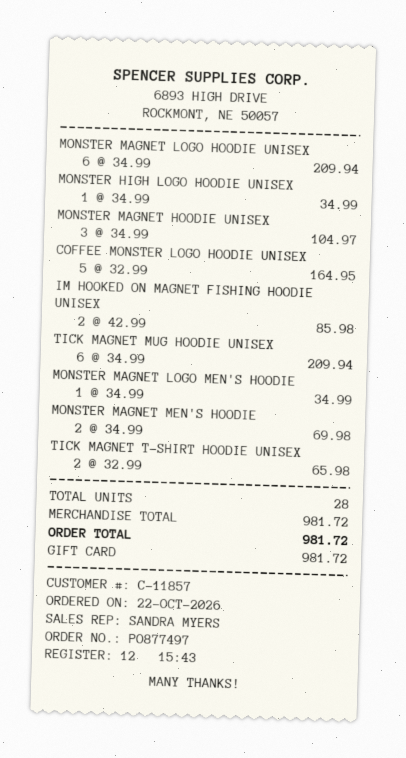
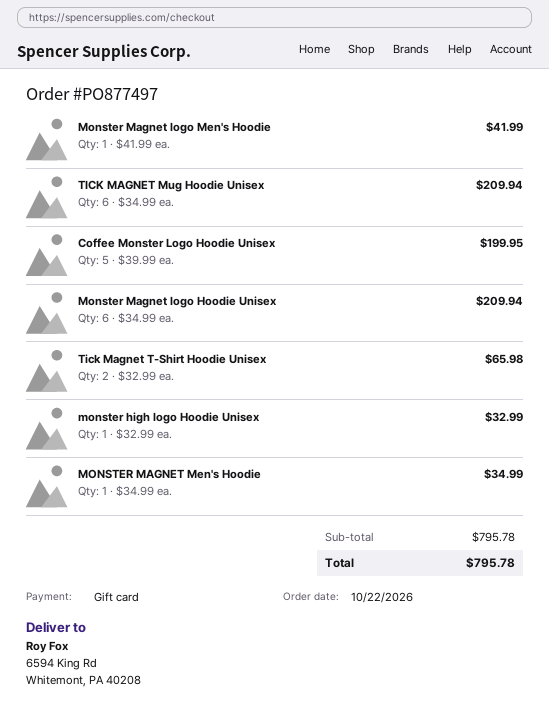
MONSTER HIGH LOGO HOODIE UNISEX: 1 x 34.99 = 34.99 -> 1 x 32.99 = 32.99
MONSTER MAGNET HOODIE UNISEX: 3 x 34.99 = 104.97 -> none
COFFEE MONSTER LOGO HOODIE UNISEX: 5 x 32.99 = 164.95 -> 5 x 39.99 = 199.95
IM HOOKED ON MAGNET FISHING HOODIE UNISEX: 2 x 42.99 = 85.98 -> none
MONSTER MAGNET LOGO MEN'S HOODIE: 1 x 34.99 = 34.99 -> 1 x 41.99 = 41.99
MONSTER MAGNET MEN'S HOODIE: 2 x 34.99 = 69.98 -> 1 x 34.99 = 34.99
subtotal: 981.72 -> 795.78
total: 981.72 -> 795.78

